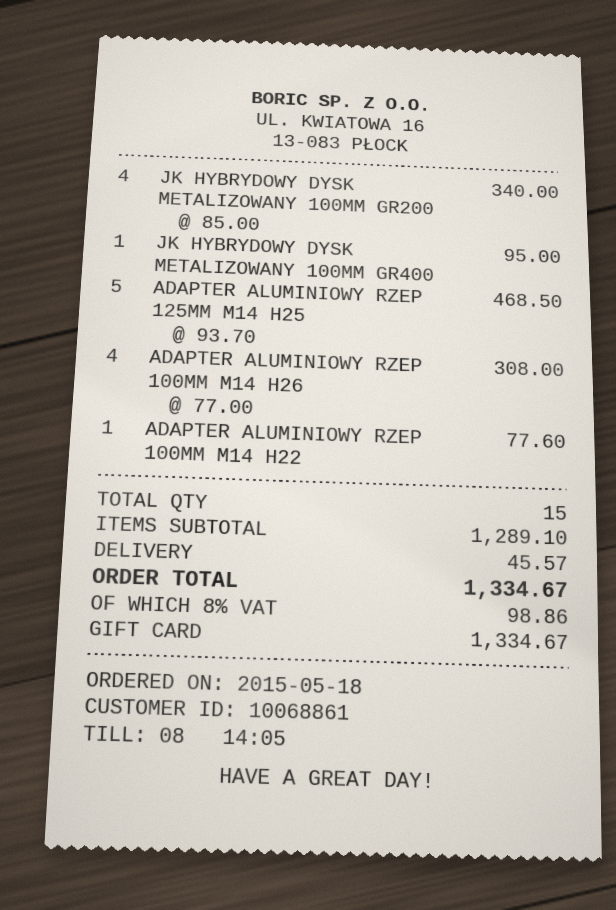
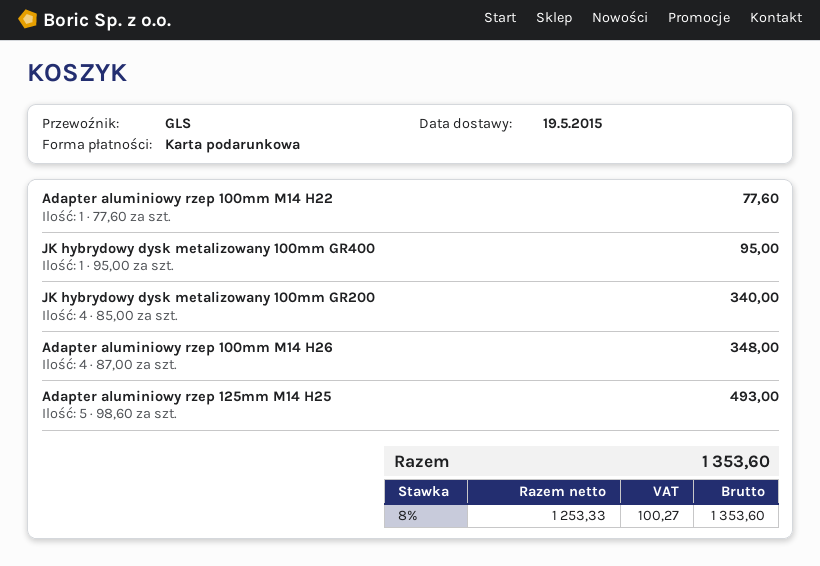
ADAPTER ALUMINIOWY RZEP 125MM M14 H25: 5 x 93.70 = 468.50 -> 5 x 98.60 = 493.00
ADAPTER ALUMINIOWY RZEP 100MM M14 H26: 4 x 77.00 = 308.00 -> 4 x 87.00 = 348.00
shipping: 45.57 -> none
tax: 8% = 98.86 -> 8% = 100.27
total: 1334.67 -> 1353.60

